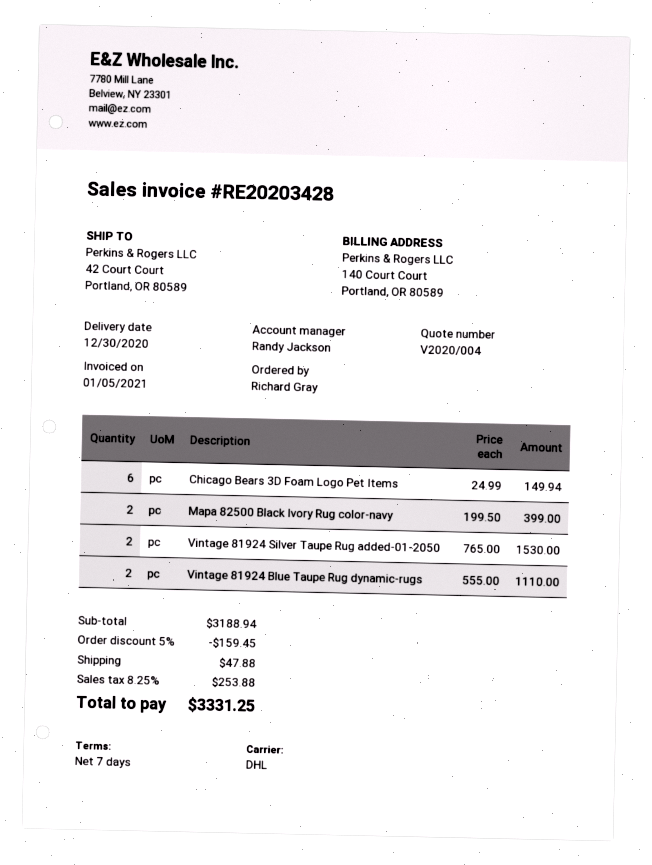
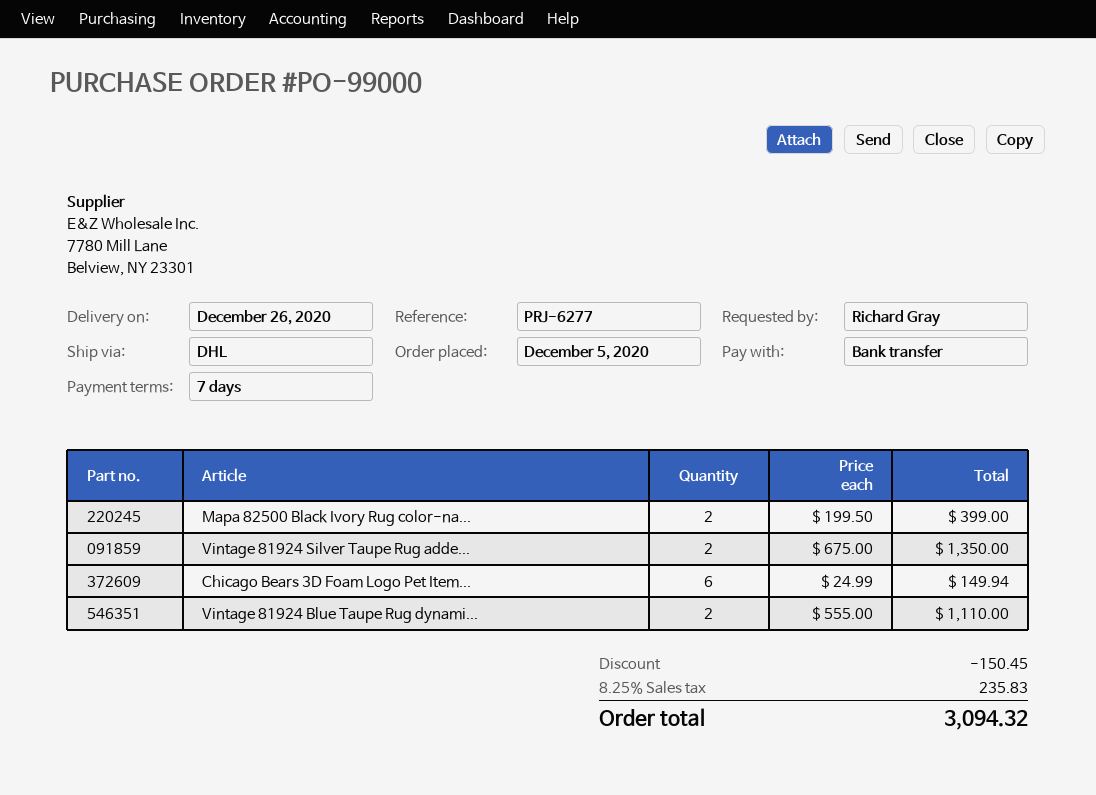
delivery date: 2020-12-30 -> 2020-12-26
Vintage 81924 Silver Taupe Rug added-01-2050: 2 x 765.00 = 1530.00 -> 2 x 675.00 = 1350.00
discount: 159.45 -> 150.45
shipping: 47.88 -> none
tax: 8.25% = 253.88 -> 8.25% = 235.83
total: 3331.25 -> 3094.32

